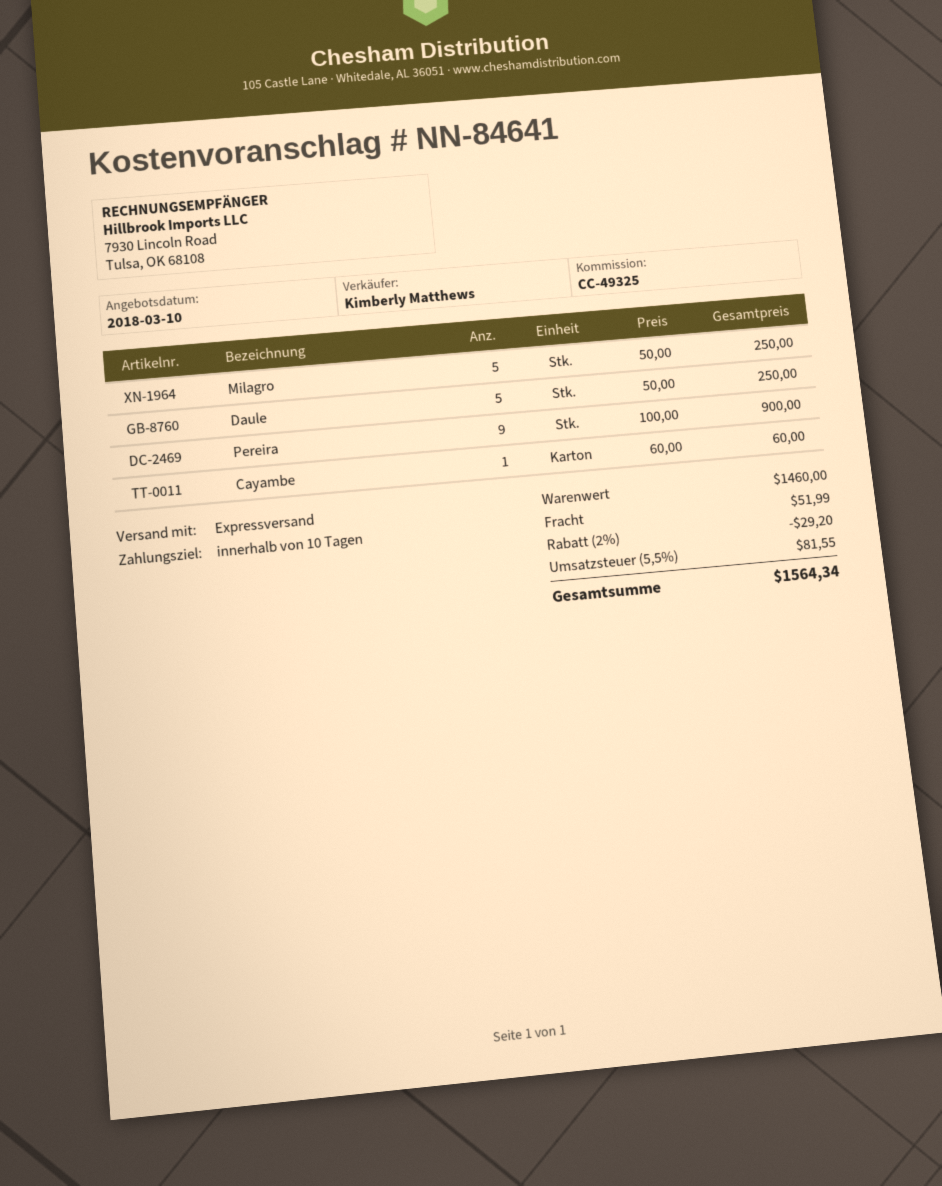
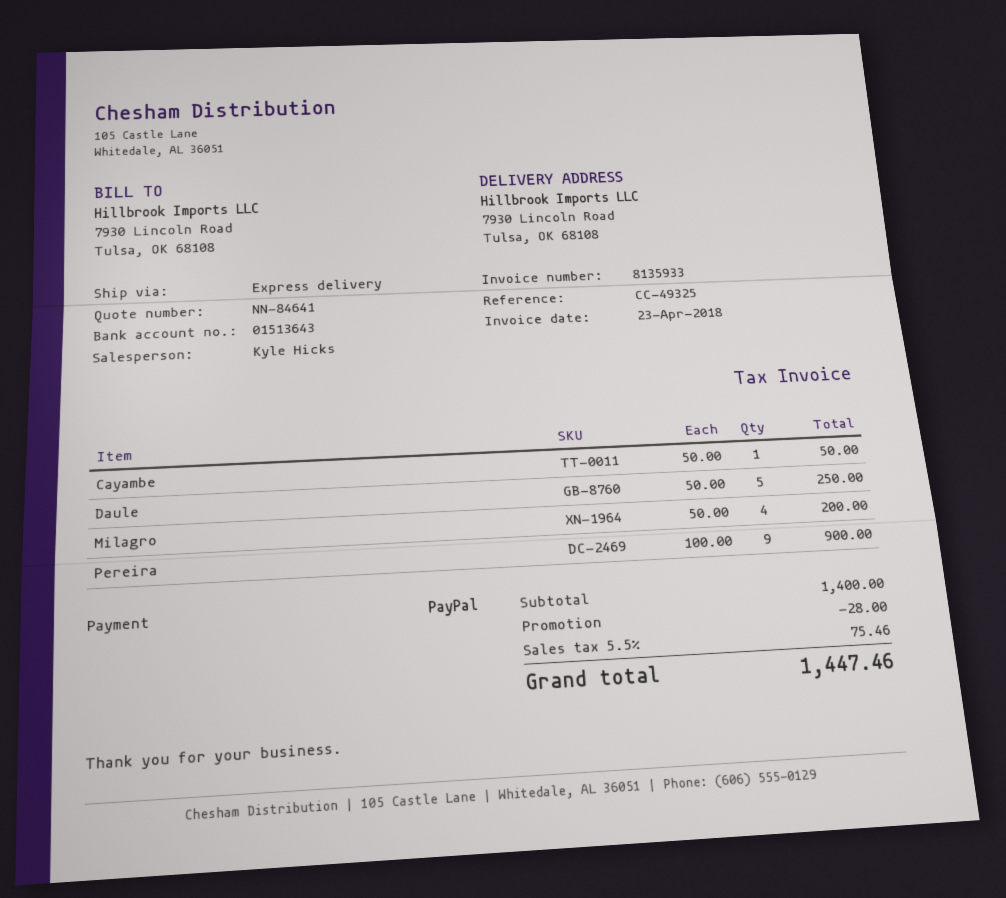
sales rep: Kimberly Matthews -> Kyle Hicks
Milagro: 5 x 50.00 = 250.00 -> 4 x 50.00 = 200.00
Cayambe: 1 x 60.00 = 60.00 -> 1 x 50.00 = 50.00
subtotal: 1460.00 -> 1400.00
discount: 29.20 -> 28.00
shipping: 51.99 -> none
tax: 5.5% = 81.55 -> 5.5% = 75.46
total: 1564.34 -> 1447.46

